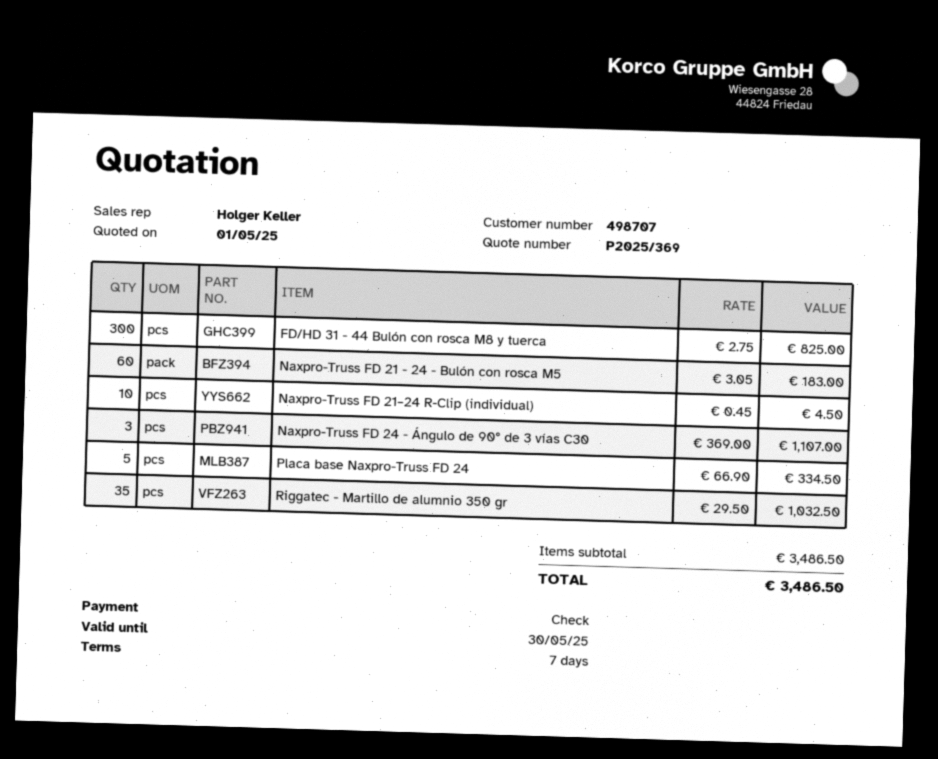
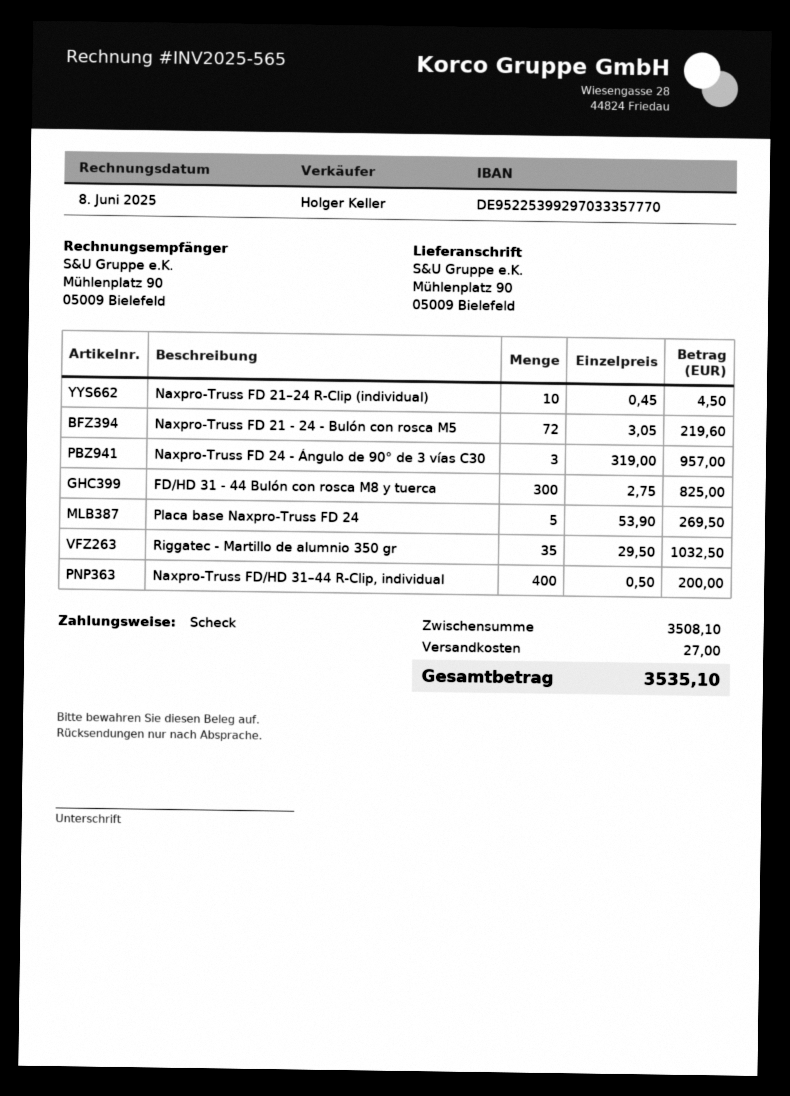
Naxpro-Truss FD 21 - 24 - Bulón con rosca M5: 60 x 3.05 = 183.00 -> 72 x 3.05 = 219.60
Naxpro-Truss FD 24 - Ángulo de 90° de 3 vías C30: 3 x 369.00 = 1107.00 -> 3 x 319.00 = 957.00
Placa base Naxpro-Truss FD 24: 5 x 66.90 = 334.50 -> 5 x 53.90 = 269.50
Naxpro-Truss FD/HD 31–44 R-Clip, individual: none -> 400 x 0.50 = 200.00
subtotal: 3486.50 -> 3508.10
shipping: none -> 27.00
total: 3486.50 -> 3535.10

